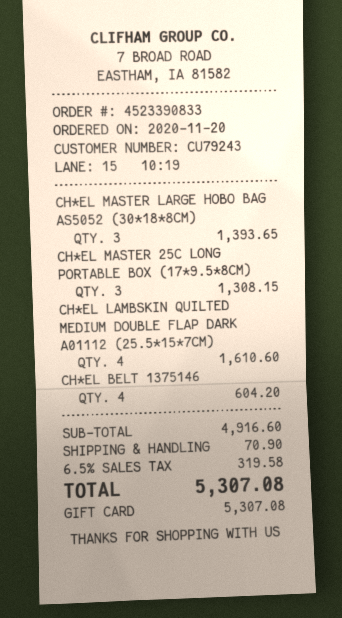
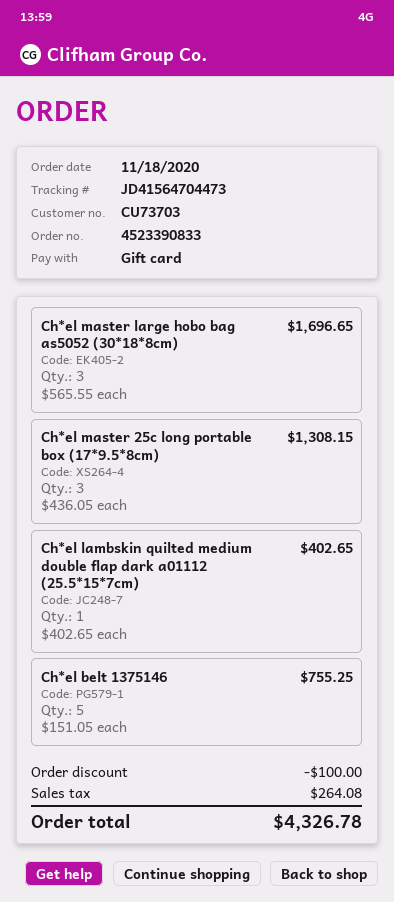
order date: 2020-11-20 -> 2020-11-18
customer number: CU79243 -> CU73703
CH*EL MASTER LARGE HOBO BAG AS5052 (30*18*8CM): 3 for 1393.65 -> 3 for 1696.65
CH*EL LAMBSKIN QUILTED MEDIUM DOUBLE FLAP DARK A01112 (25.5*15*7CM): 4 for 1610.60 -> 1 for 402.65
CH*EL BELT 1375146: 4 for 604.20 -> 5 for 755.25
discount: none -> 100.00
shipping: 70.90 -> none
tax: 319.58 -> 264.08
total: 5307.08 -> 4326.78

